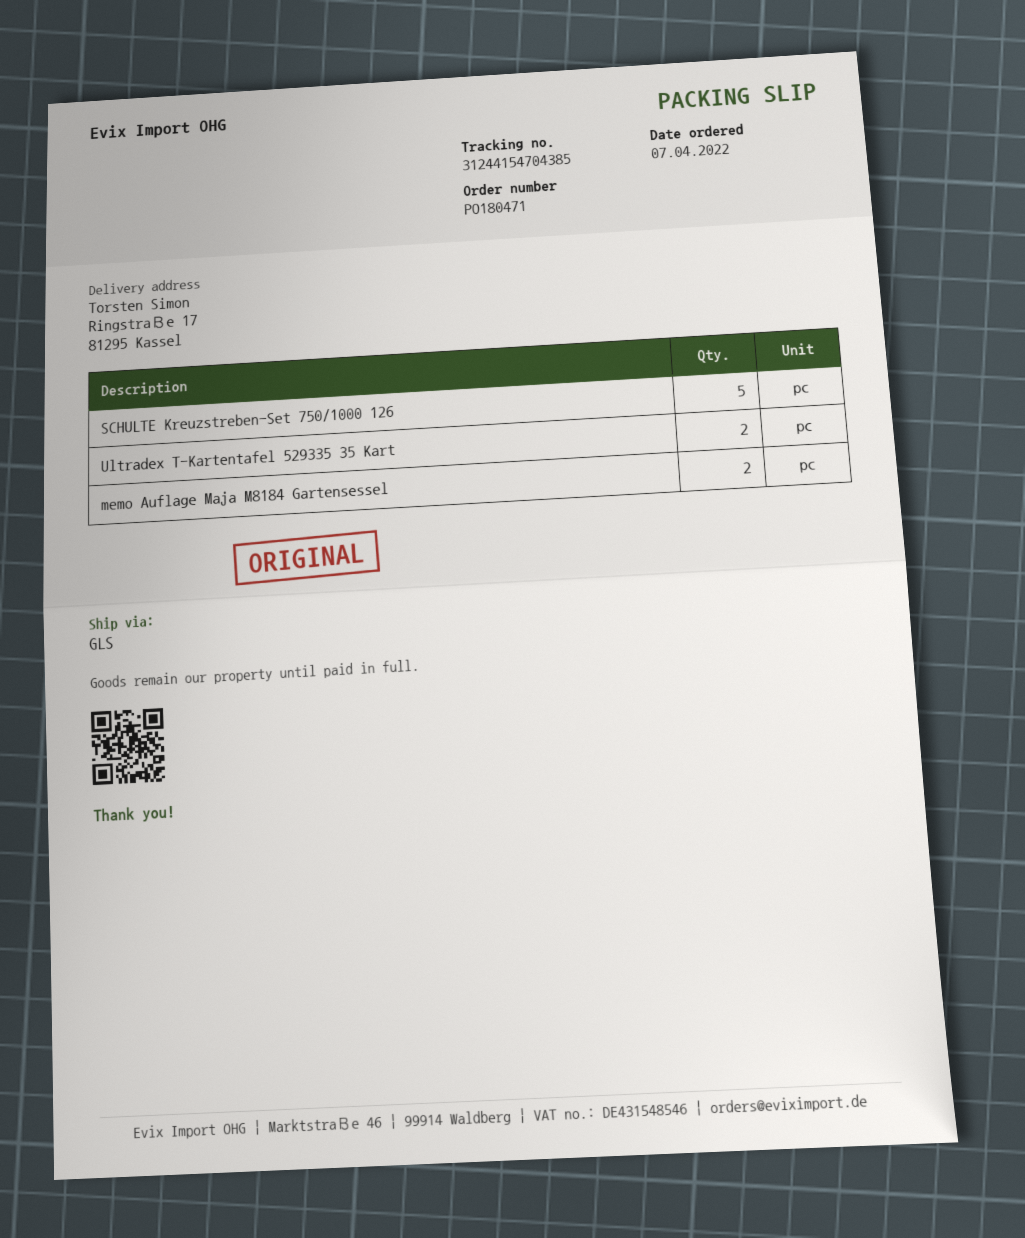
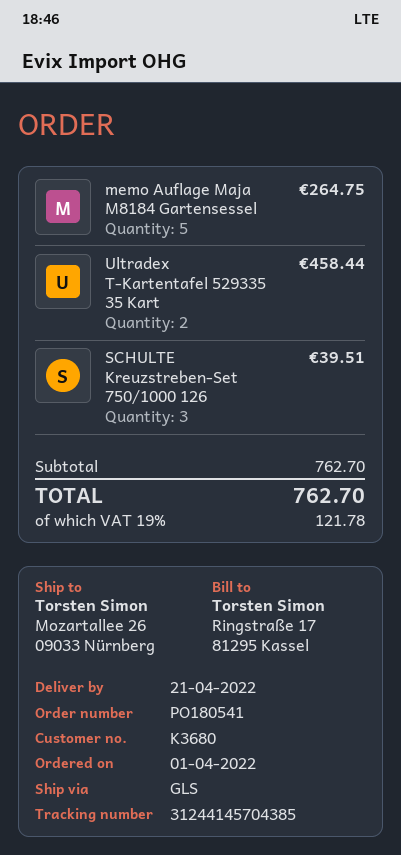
order number: PO180471 -> PO180541
order date: 2022-04-07 -> 2022-04-01
tracking number: 31244154704385 -> 31244145704385
ship to: Ringstraße 17, 81295 Kassel -> Mozartallee 26, 09033 Nürnberg
SCHULTE Kreuzstreben-Set 750/1000 126: 5 -> 3
memo Auflage Maja M8184 Gartensessel: 2 -> 5

